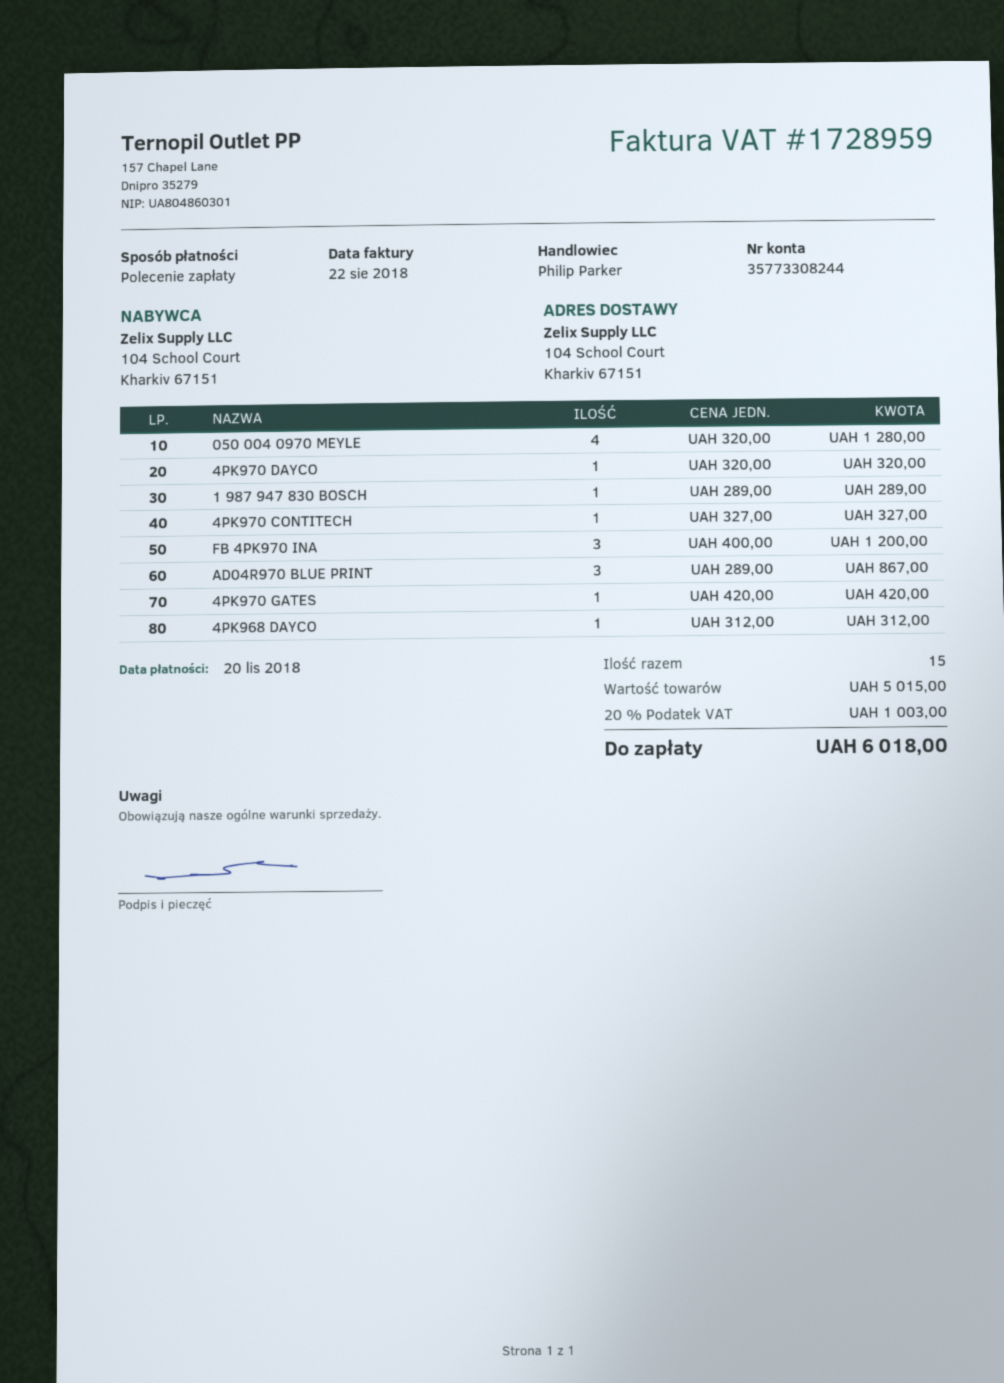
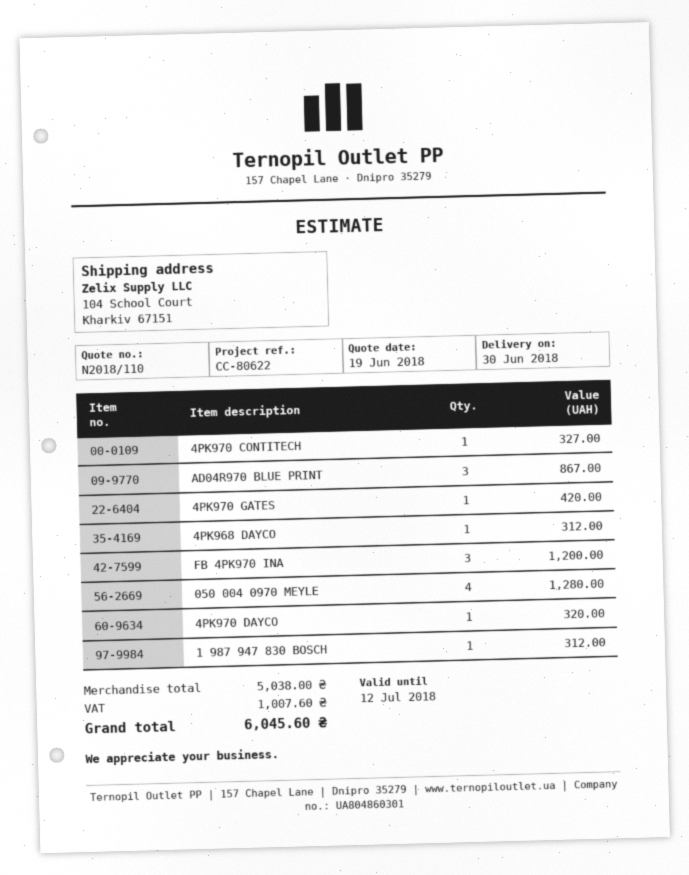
1 987 947 830 BOSCH: 1 for 289.00 -> 1 for 312.00
subtotal: 5015.00 -> 5038.00
tax: 1003.00 -> 1007.60
total: 6018.00 -> 6045.60

